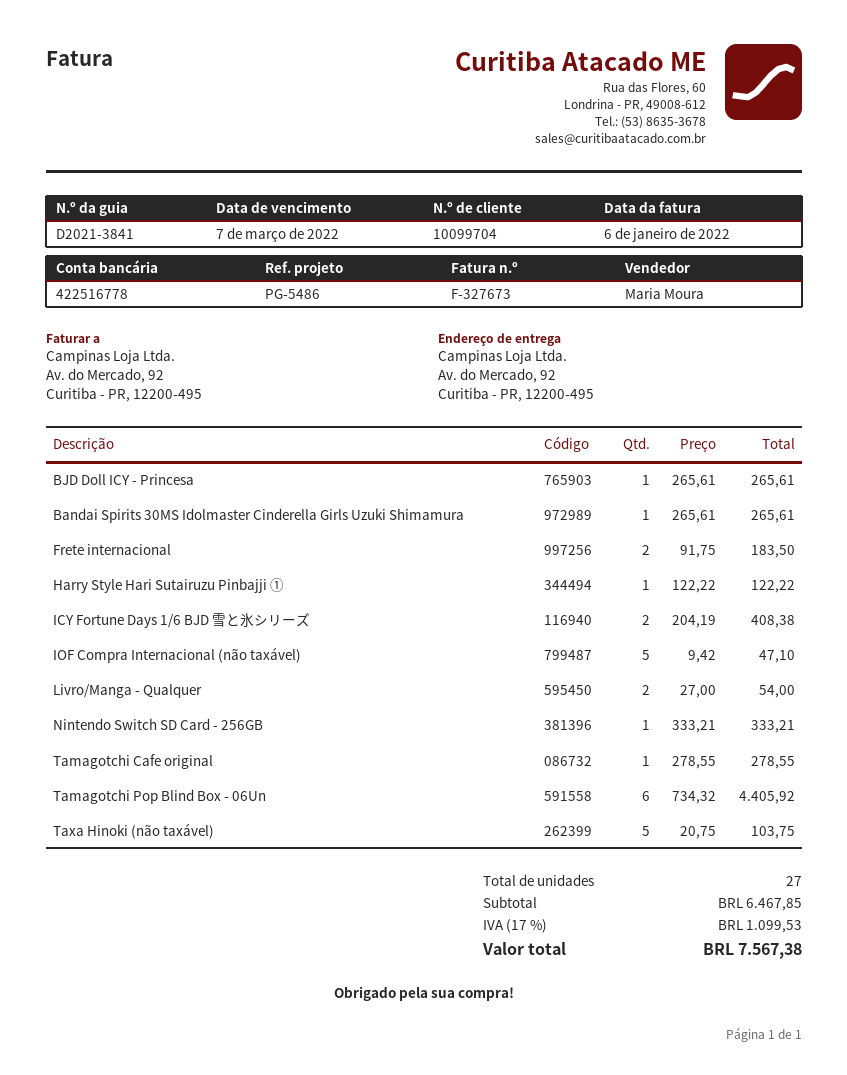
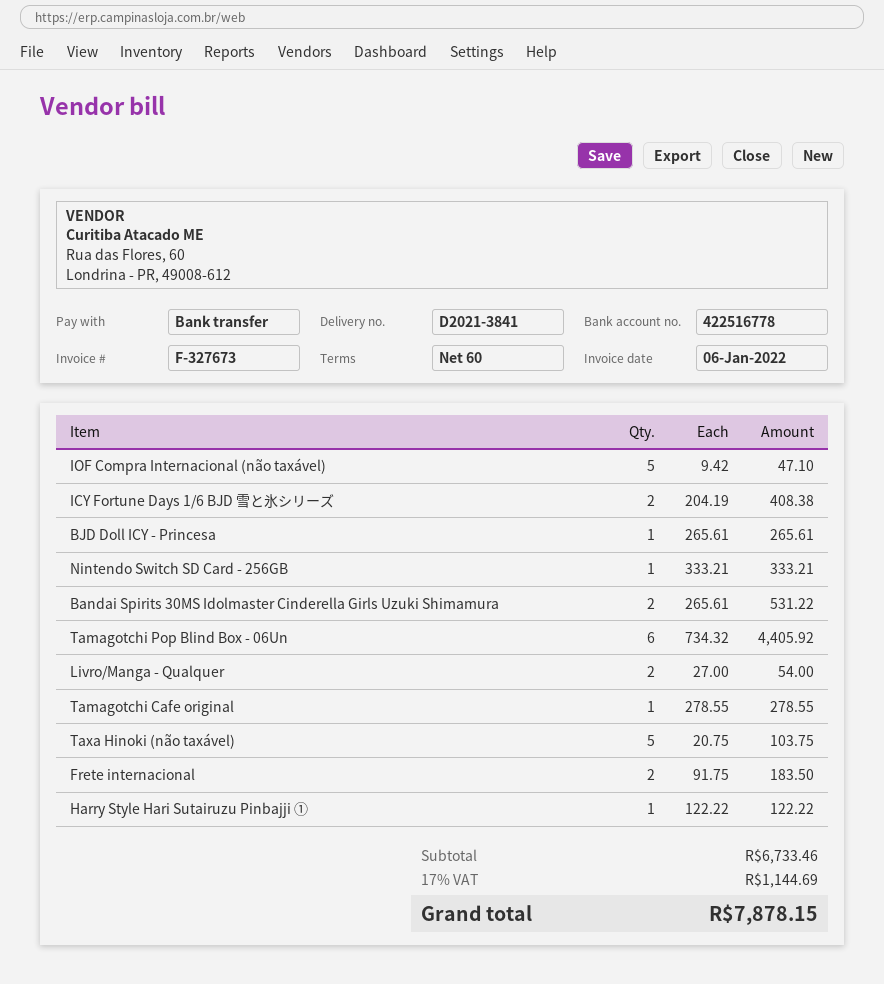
Bandai Spirits 30MS Idolmaster Cinderella Girls Uzuki Shimamura: 1 x 265.61 = 265.61 -> 2 x 265.61 = 531.22
subtotal: 6467.85 -> 6733.46
tax: 17% = 1099.53 -> 17% = 1144.69
total: 7567.38 -> 7878.15

